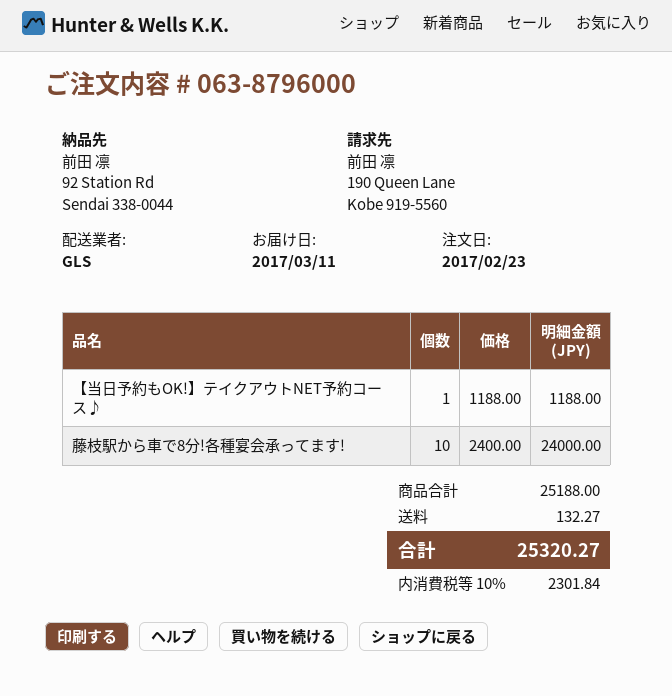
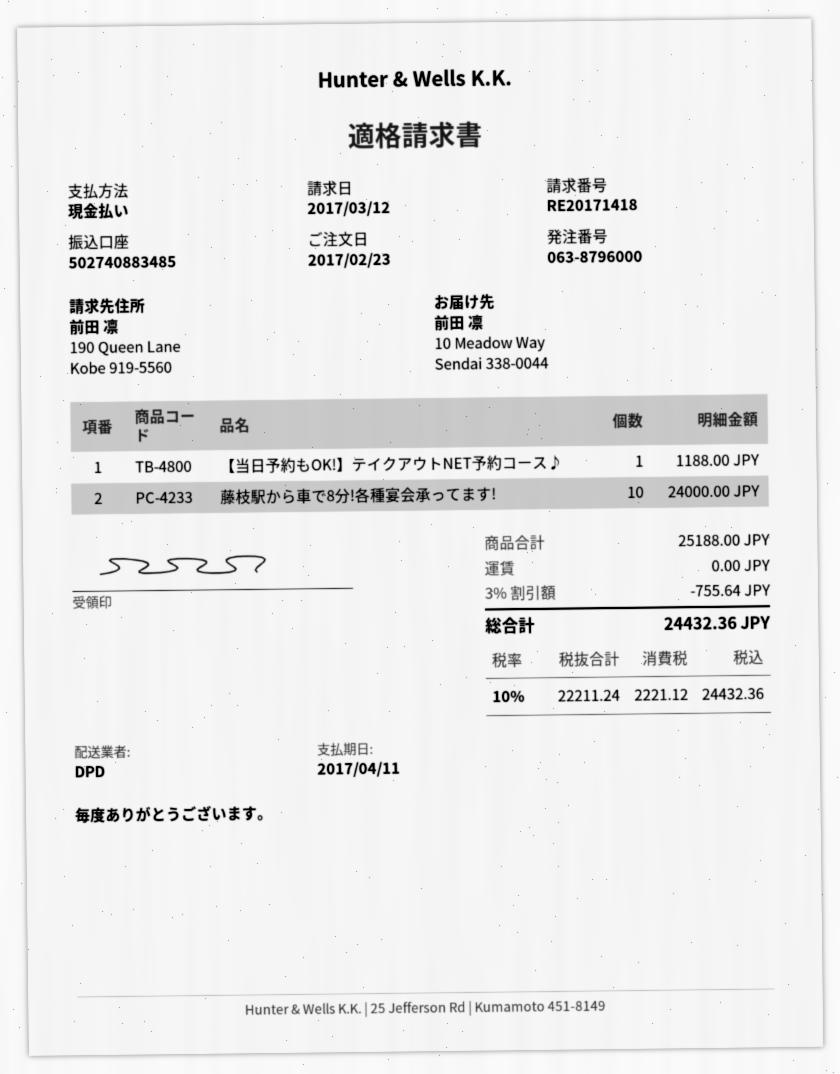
shipping method: GLS -> DPD
ship to: 92 Station Rd, Sendai 338-0044 -> 10 Meadow Way, Sendai 338-0044
discount: none -> 3% = 755.64
shipping: 132.27 -> 0.00
tax: 10% = 2301.84 -> 10% = 2221.12
total: 25320.27 -> 24432.36

